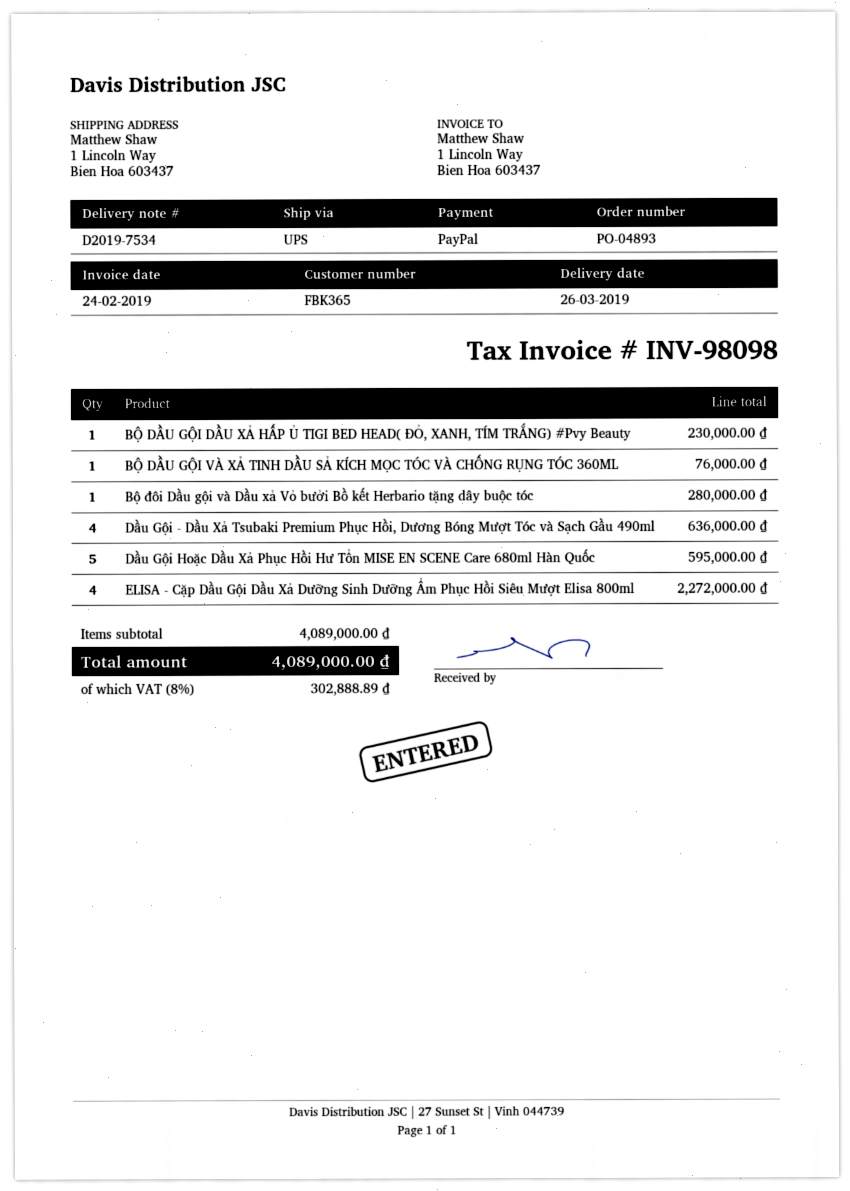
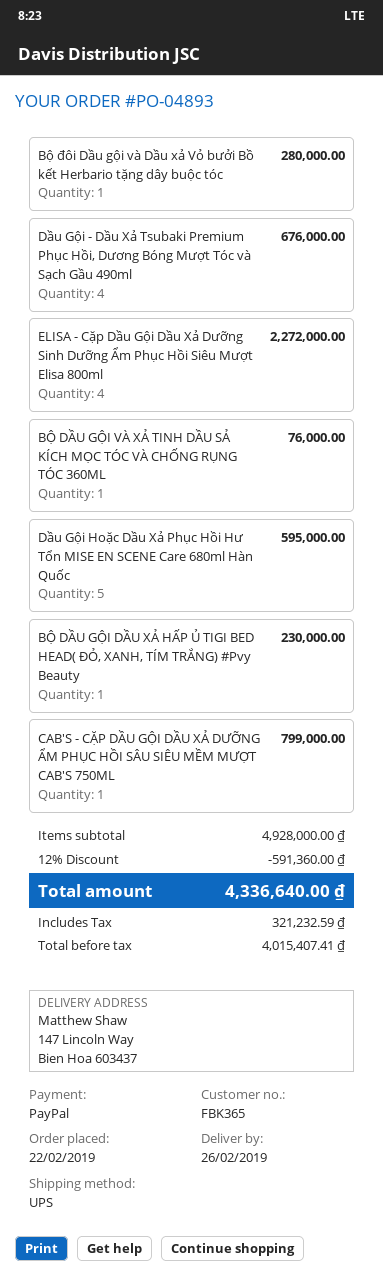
delivery date: 2019-03-26 -> 2019-02-26
ship to: 1 Lincoln Way, Bien Hoa 603437 -> 147 Lincoln Way, Bien Hoa 603437
Dầu Gội - Dầu Xả Tsubaki Premium Phục Hồi, Dương Bóng Mượt Tóc và Sạch Gầu 490ml: 4 for 636000.00 -> 4 for 676000.00
CAB'S - CẶP DẦU GỘI DẦU XẢ DƯỠNG ẨM PHỤC HỒI SÂU SIÊU MỀM MƯỢT CAB'S 750ML: none -> 1 for 799000.00
subtotal: 4089000.00 -> 4928000.00
discount: none -> 12% = 591360.00
tax: 302888.89 -> 321232.59
total: 4089000.00 -> 4336640.00

